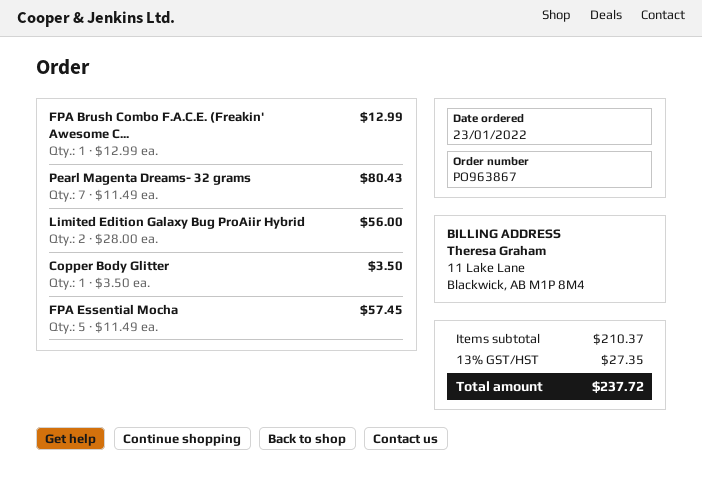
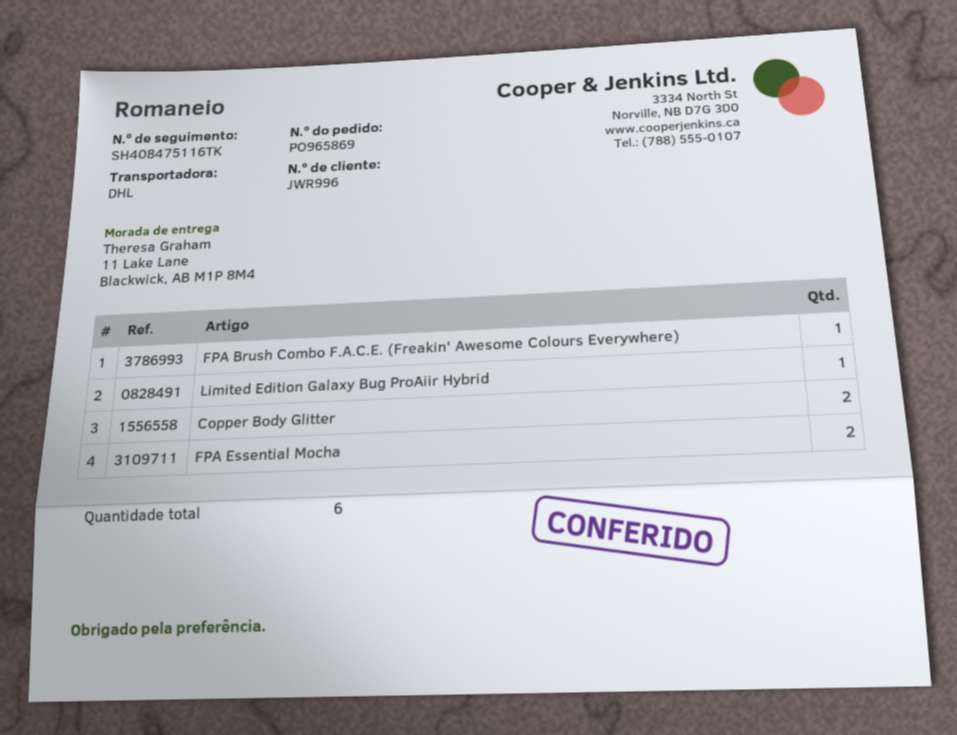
order number: PO963867 -> PO965869
Pearl Magenta Dreams- 32 grams: 7 -> none
Limited Edition Galaxy Bug ProAiir Hybrid: 2 -> 1
Copper Body Glitter: 1 -> 2
FPA Essential Mocha: 5 -> 2

